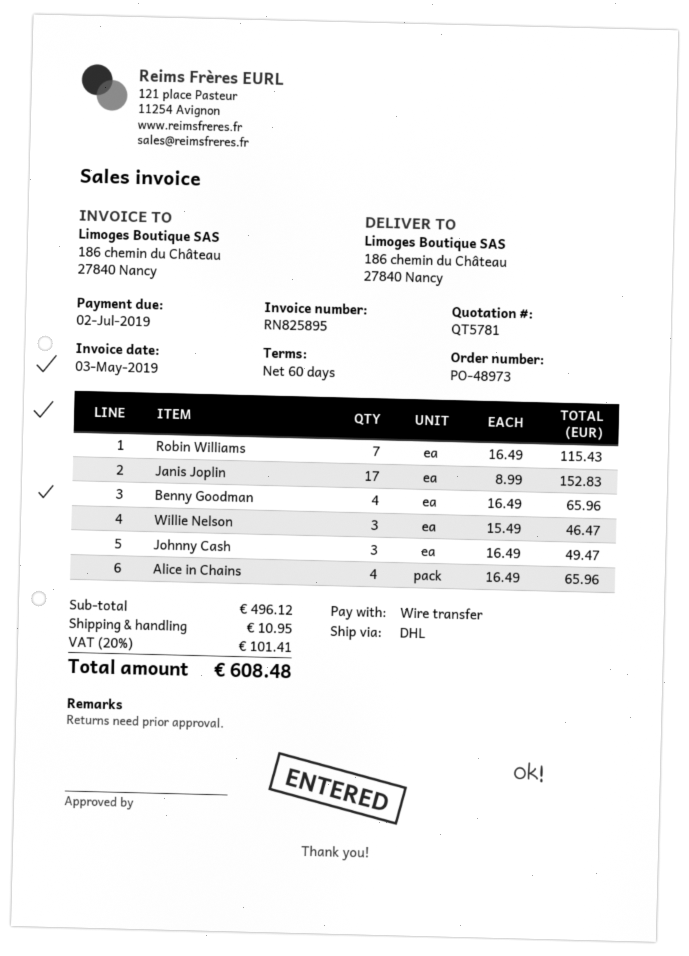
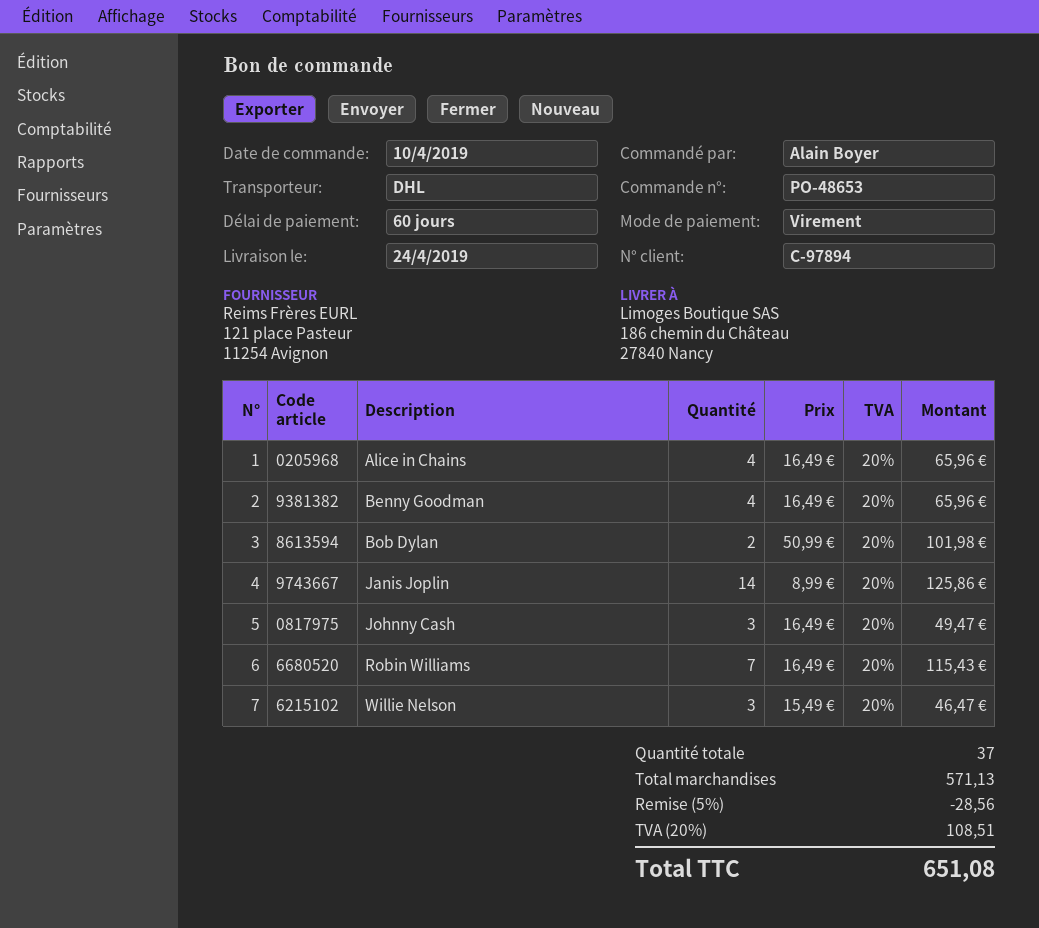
order number: PO-48973 -> PO-48653
Janis Joplin: 17 x 8.99 = 152.83 -> 14 x 8.99 = 125.86
Bob Dylan: none -> 2 x 50.99 = 101.98
subtotal: 496.12 -> 571.13
discount: none -> 5% = 28.56
shipping: 10.95 -> none
tax: 20% = 101.41 -> 20% = 108.51
total: 608.48 -> 651.08

